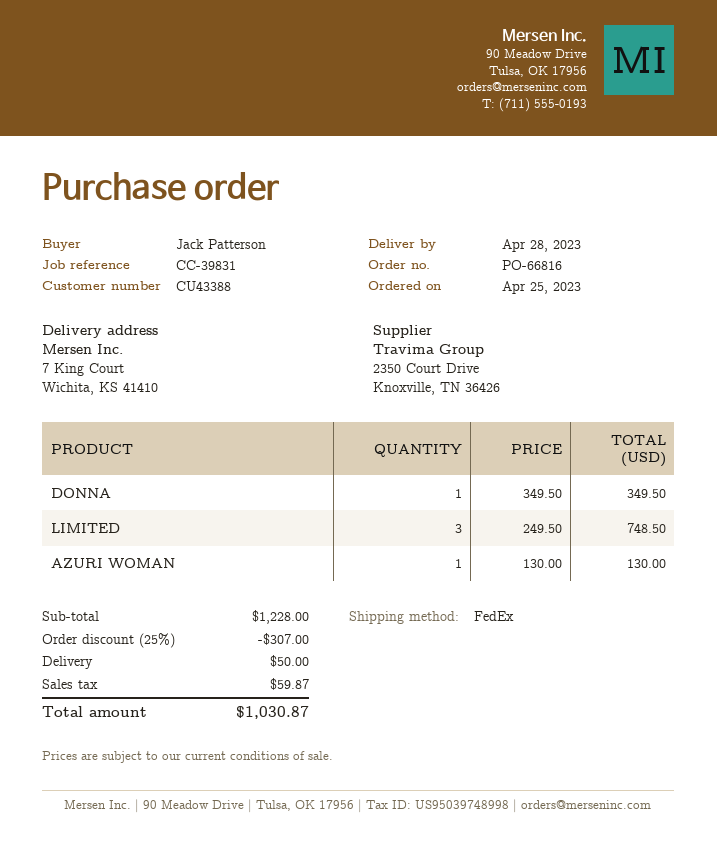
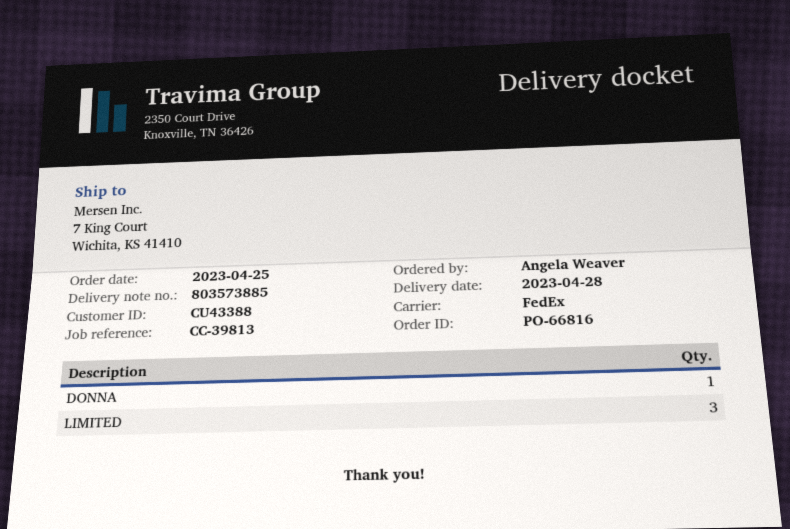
reference: CC-39831 -> CC-39813
ordered by: Jack Patterson -> Angela Weaver
AZURI WOMAN: 1 -> none

